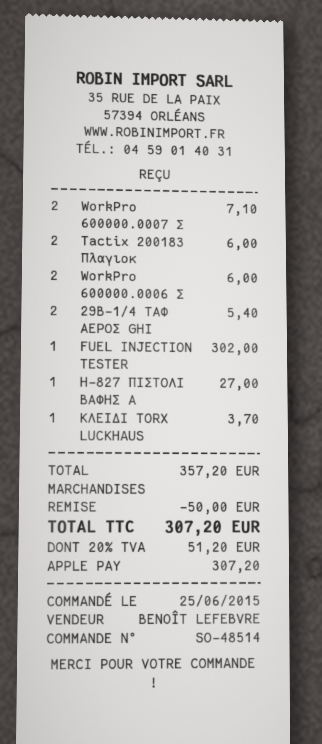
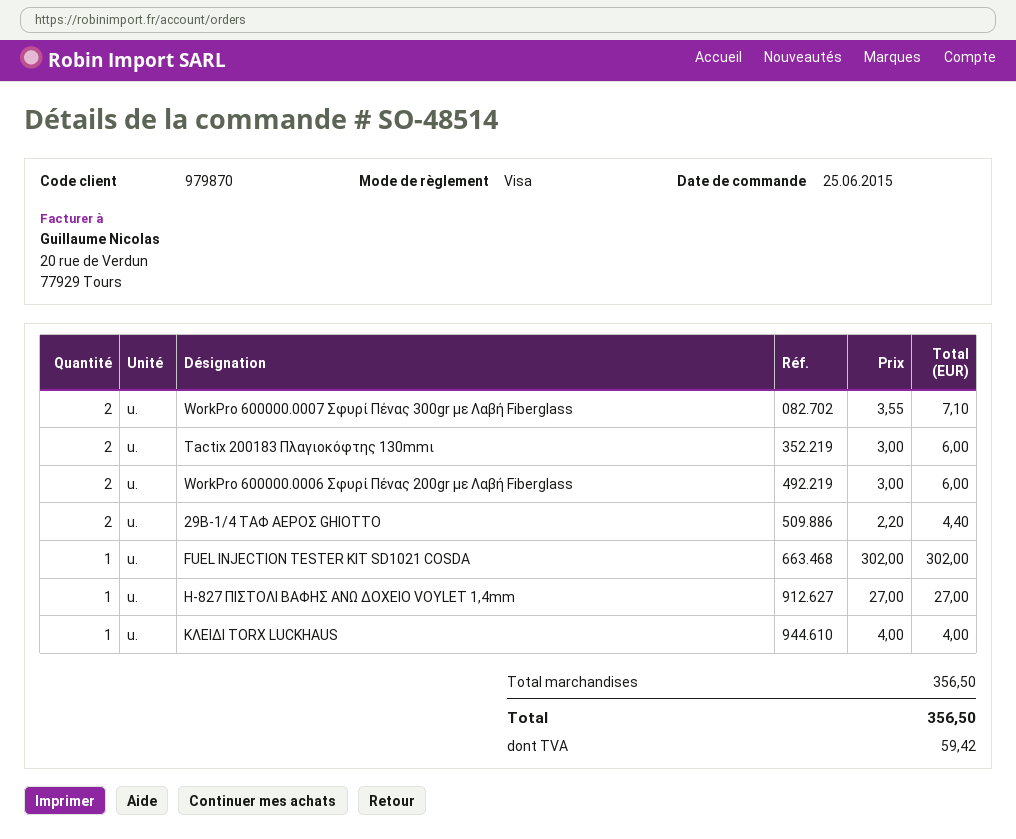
payment method: Apple Pay -> Visa
29B-1/4 ΤΑΦ ΑΕΡΟΣ GHI: 2 for 5.40 -> 2 for 4.40
ΚΛΕΙΔΙ TORX LUCKHAUS: 1 for 3.70 -> 1 for 4.00
subtotal: 357.20 -> 356.50
discount: 50.00 -> none
tax: 51.20 -> 59.42
total: 307.20 -> 356.50

